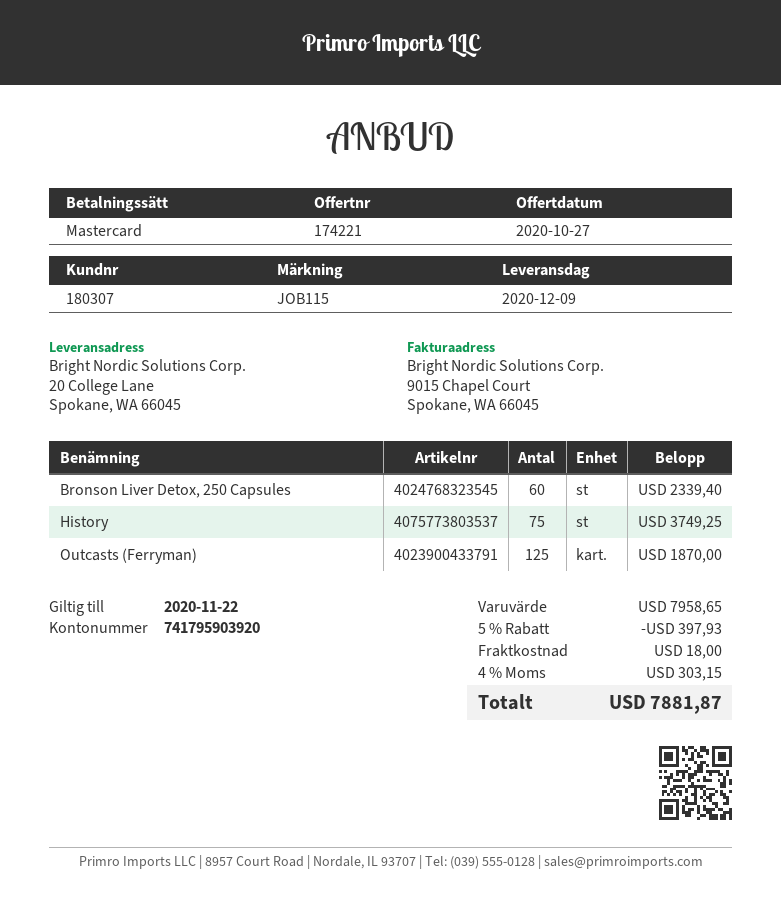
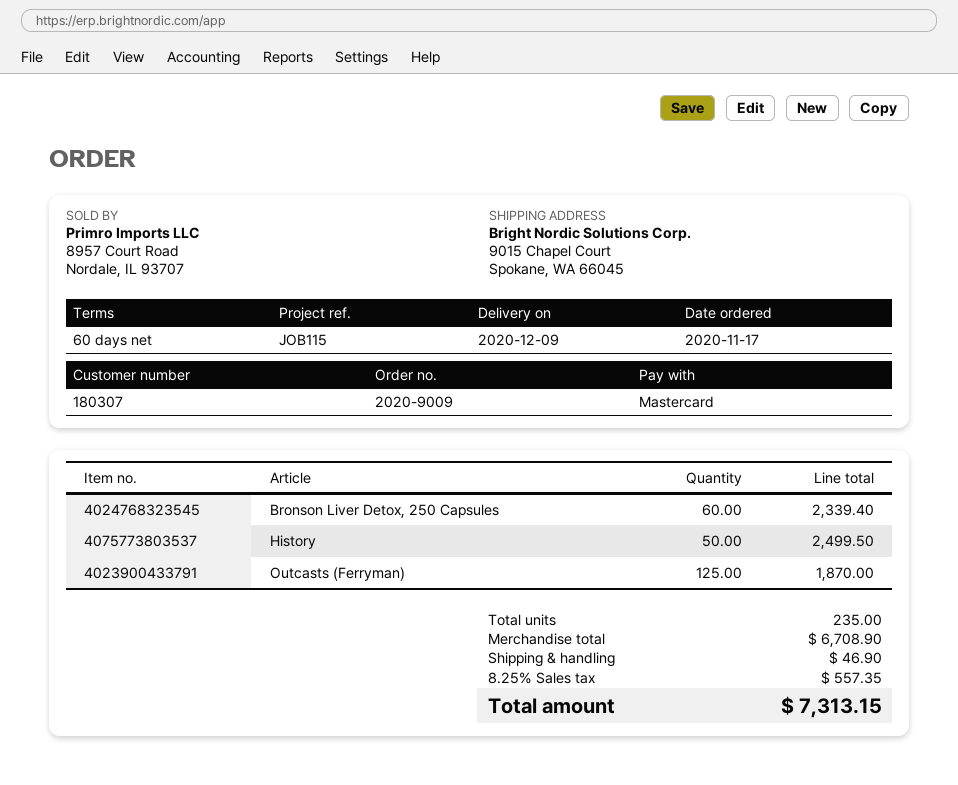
ship to: 20 College Lane, Spokane, WA 66045 -> 9015 Chapel Court, Spokane, WA 66045
History: 75 for 3749.25 -> 50 for 2499.50
subtotal: 7958.65 -> 6708.90
discount: 5% = 397.93 -> none
shipping: 18.00 -> 46.90
tax: 4% = 303.15 -> 8.25% = 557.35
total: 7881.87 -> 7313.15

